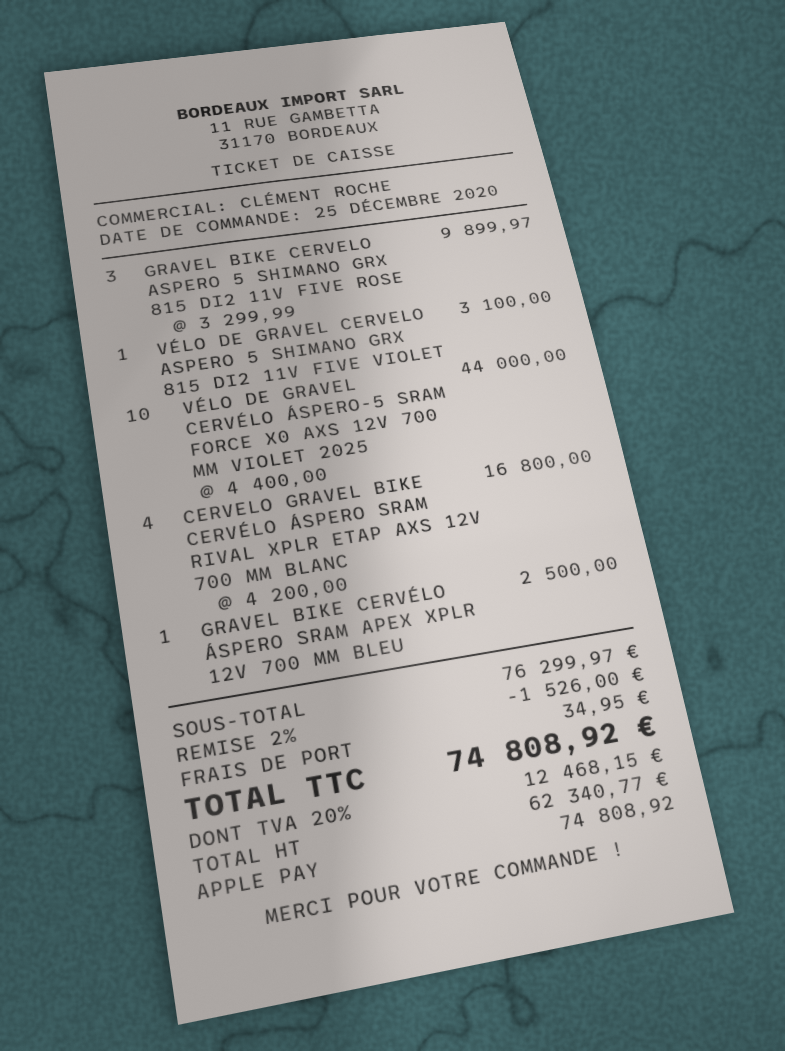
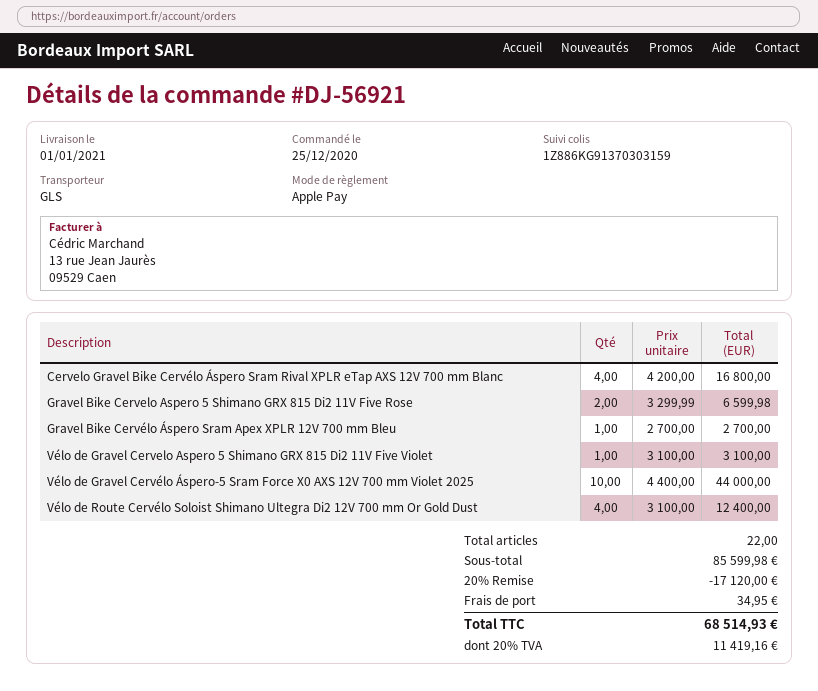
GRAVEL BIKE CERVELO ASPERO 5 SHIMANO GRX 815 DI2 11V FIVE ROSE: 3 x 3299.99 = 9899.97 -> 2 x 3299.99 = 6599.98
GRAVEL BIKE CERVÉLO ÁSPERO SRAM APEX XPLR 12V 700 MM BLEU: 1 x 2500.00 = 2500.00 -> 1 x 2700.00 = 2700.00
Vélo de Route Cervélo Soloist Shimano Ultegra Di2 12V 700 mm Or Gold Dust: none -> 4 x 3100.00 = 12400.00
subtotal: 76299.97 -> 85599.98
discount: 2% = 1526.00 -> 20% = 17120.00
tax: 20% = 12468.15 -> 20% = 11419.16
total: 74808.92 -> 68514.93

